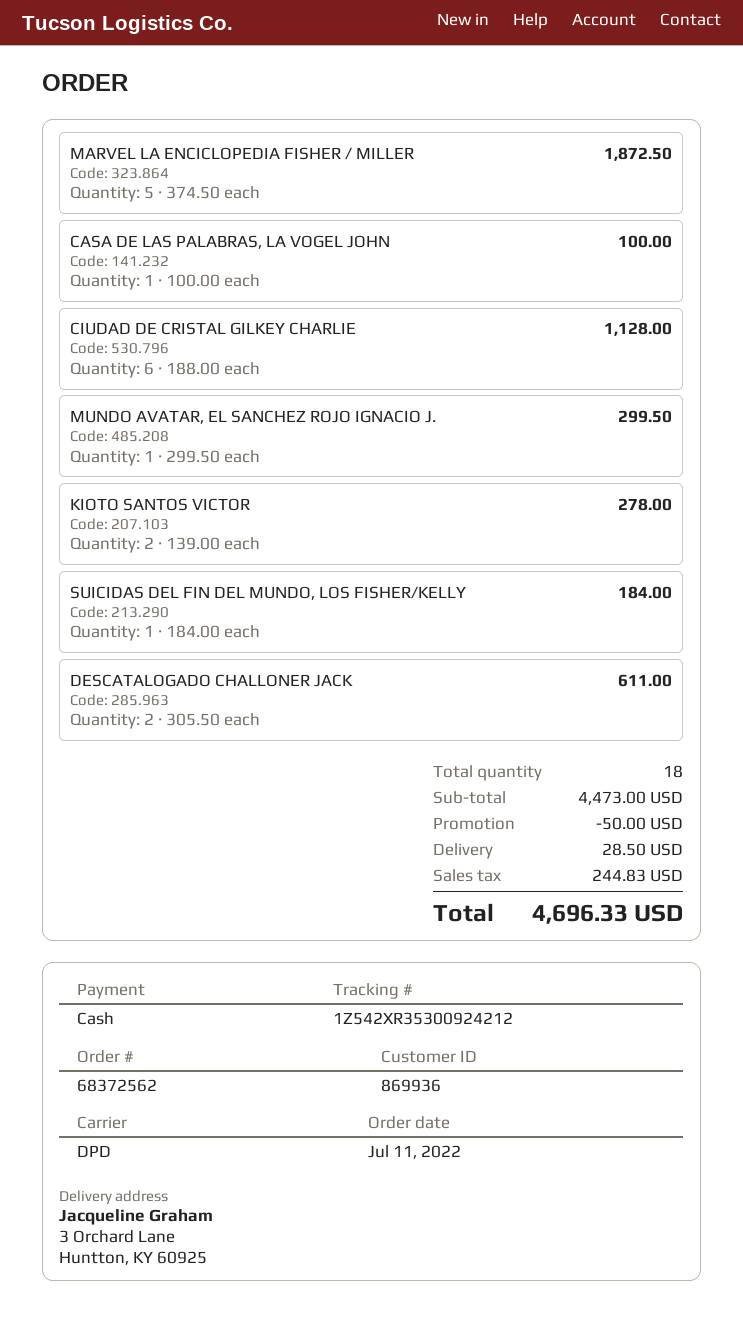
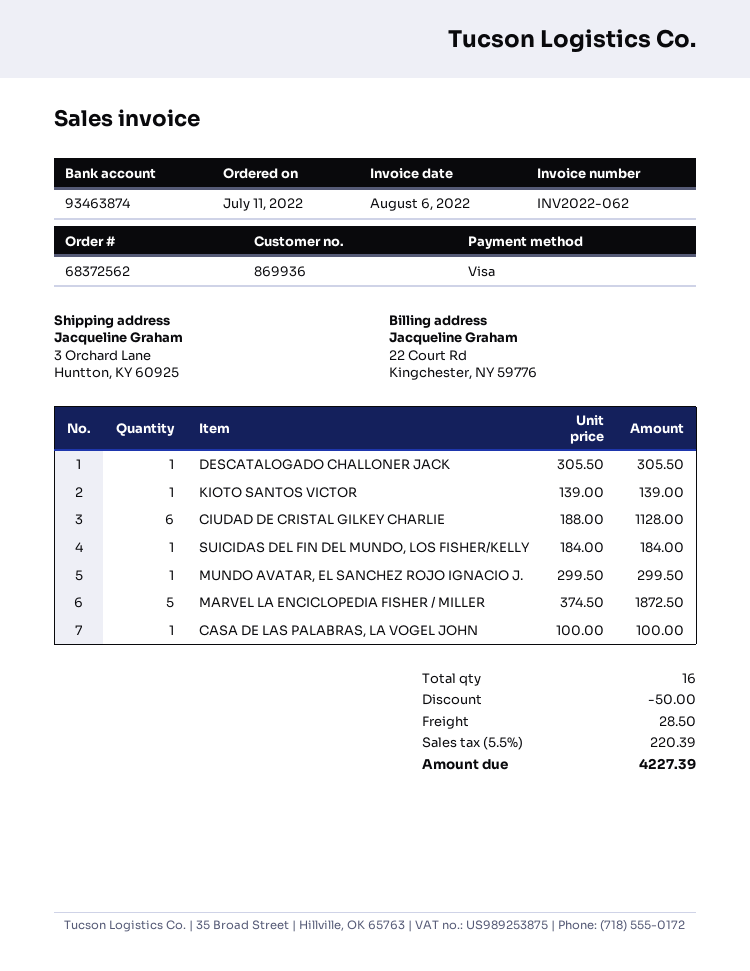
payment method: cash -> Visa
KIOTO SANTOS VICTOR: 2 x 139.00 = 278.00 -> 1 x 139.00 = 139.00
DESCATALOGADO CHALLONER JACK: 2 x 305.50 = 611.00 -> 1 x 305.50 = 305.50
total quantity: 18 -> 16
tax: 244.83 -> 220.39
total: 4696.33 -> 4227.39

